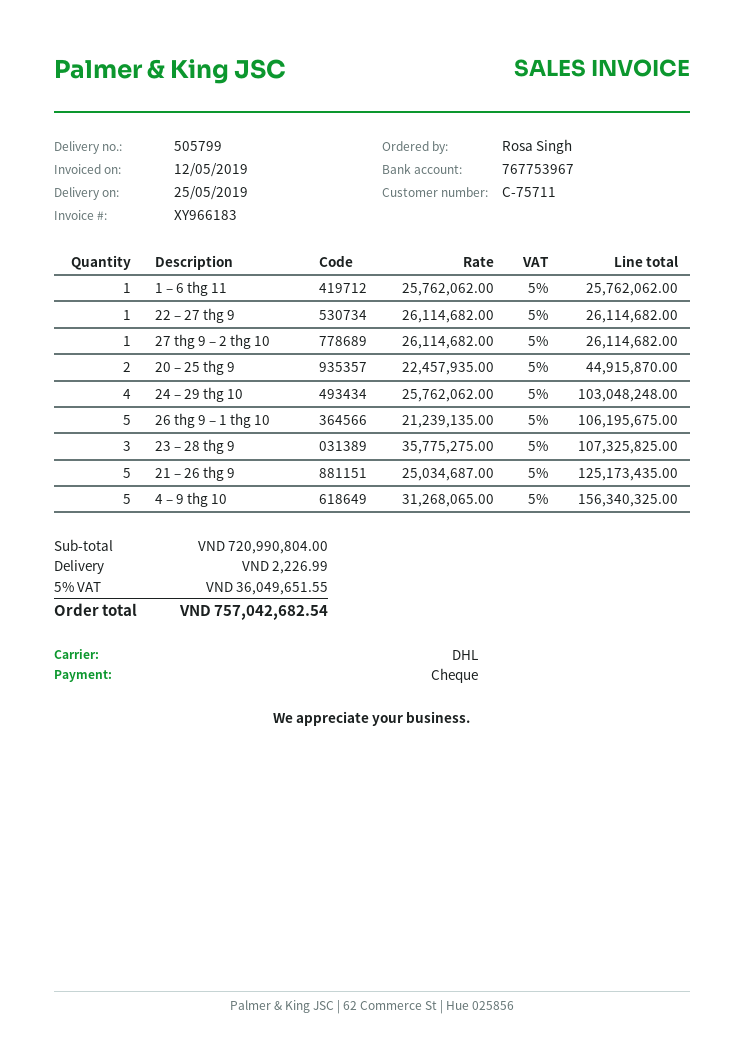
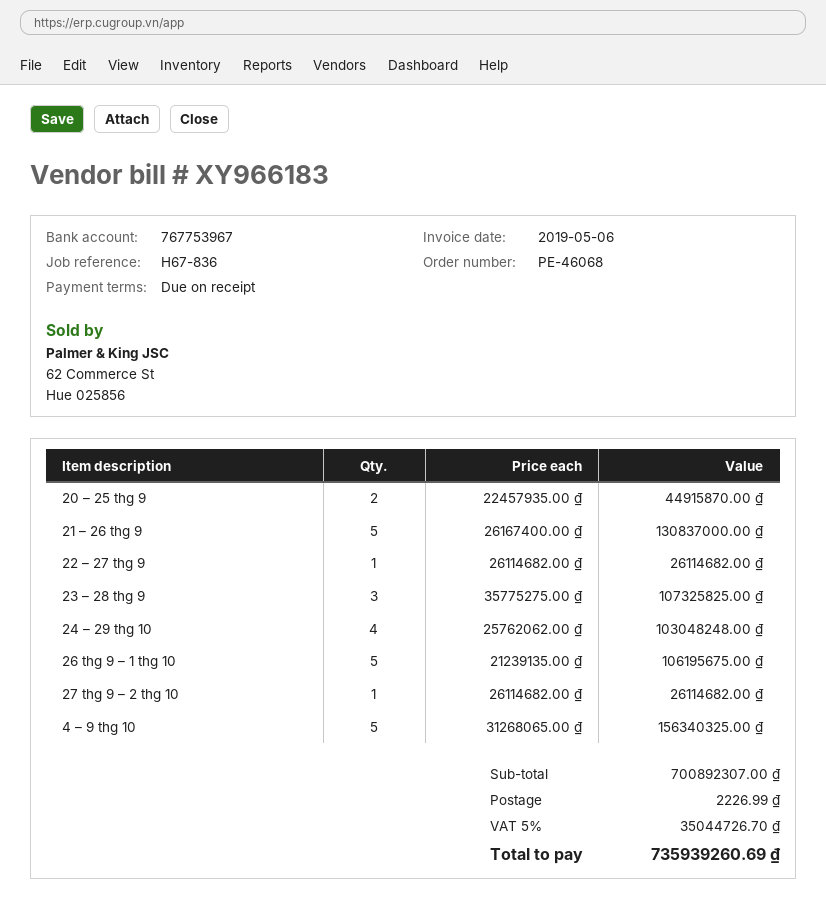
invoice date: 2019-05-12 -> 2019-05-06
1 – 6 thg 11: 1 x 25762062.00 = 25762062.00 -> none
21 – 26 thg 9: 5 x 25034687.00 = 125173435.00 -> 5 x 26167400.00 = 130837000.00
subtotal: 720990804.00 -> 700892307.00
tax: 5% = 36049651.55 -> 5% = 35044726.70
total: 757042682.54 -> 735939260.69

